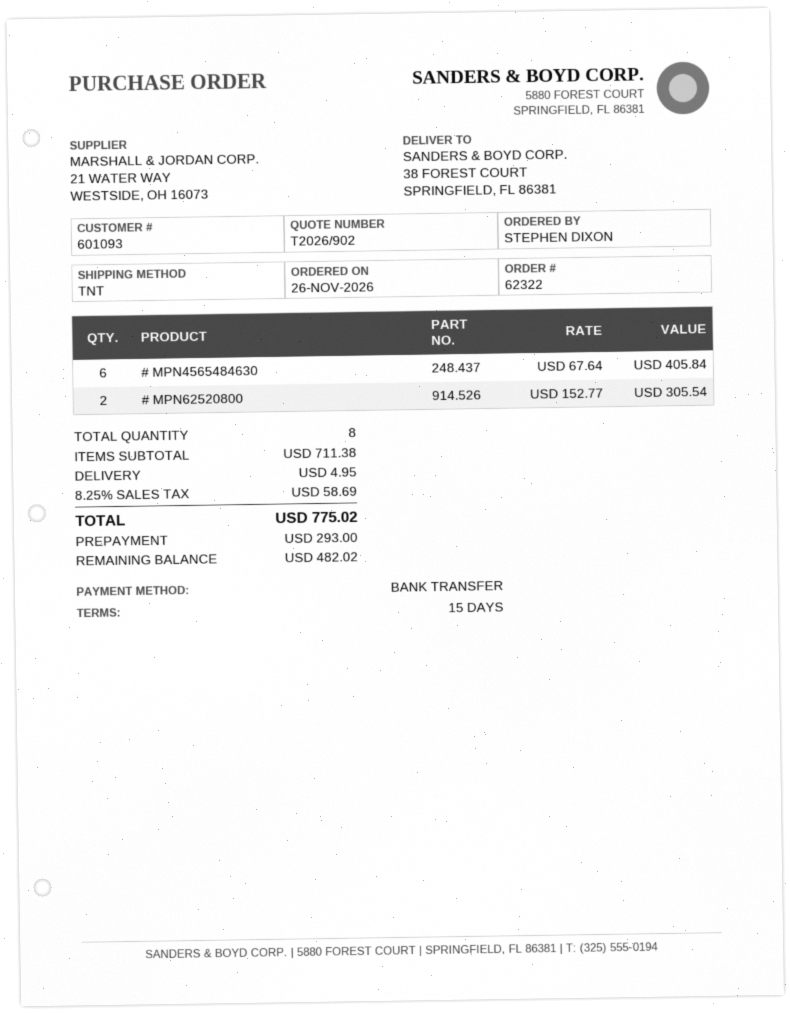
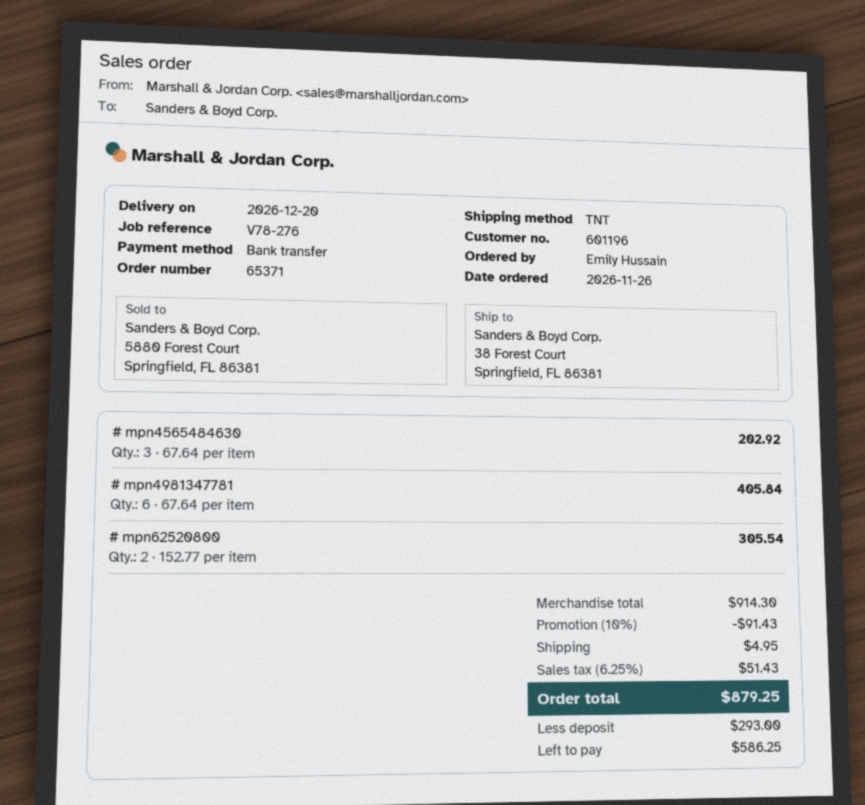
order number: 62322 -> 65371
customer number: 601093 -> 601196
ordered by: STEPHEN DIXON -> Emily Hussain
# MPN4565484630: 6 x 67.64 = 405.84 -> 3 x 67.64 = 202.92
# mpn4981347781: none -> 6 x 67.64 = 405.84
subtotal: 711.38 -> 914.30
discount: none -> 10% = 91.43
tax: 8.25% = 58.69 -> 6.25% = 51.43
total: 775.02 -> 879.25
balance: 482.02 -> 586.25

